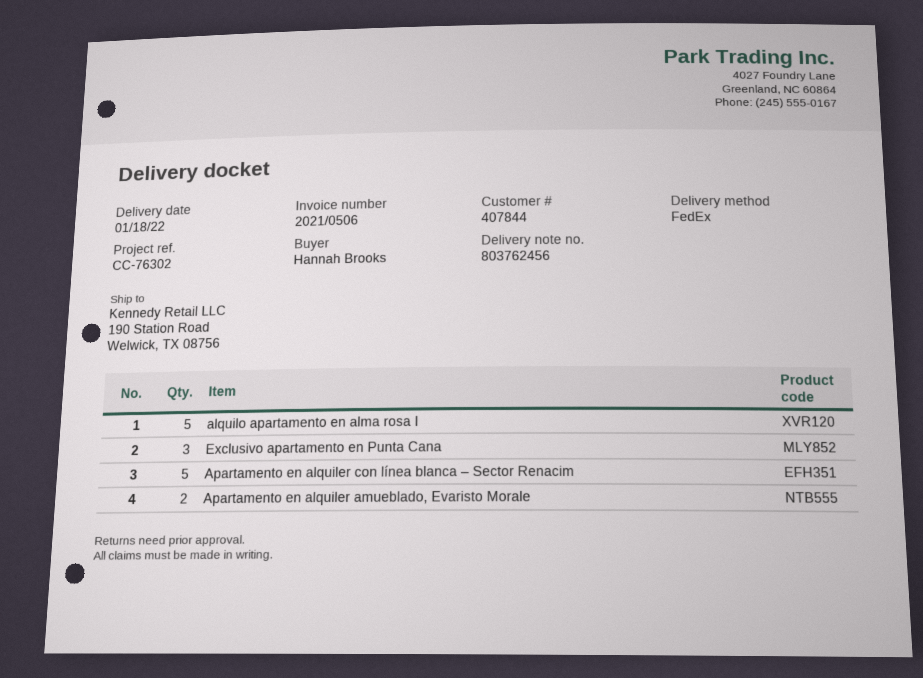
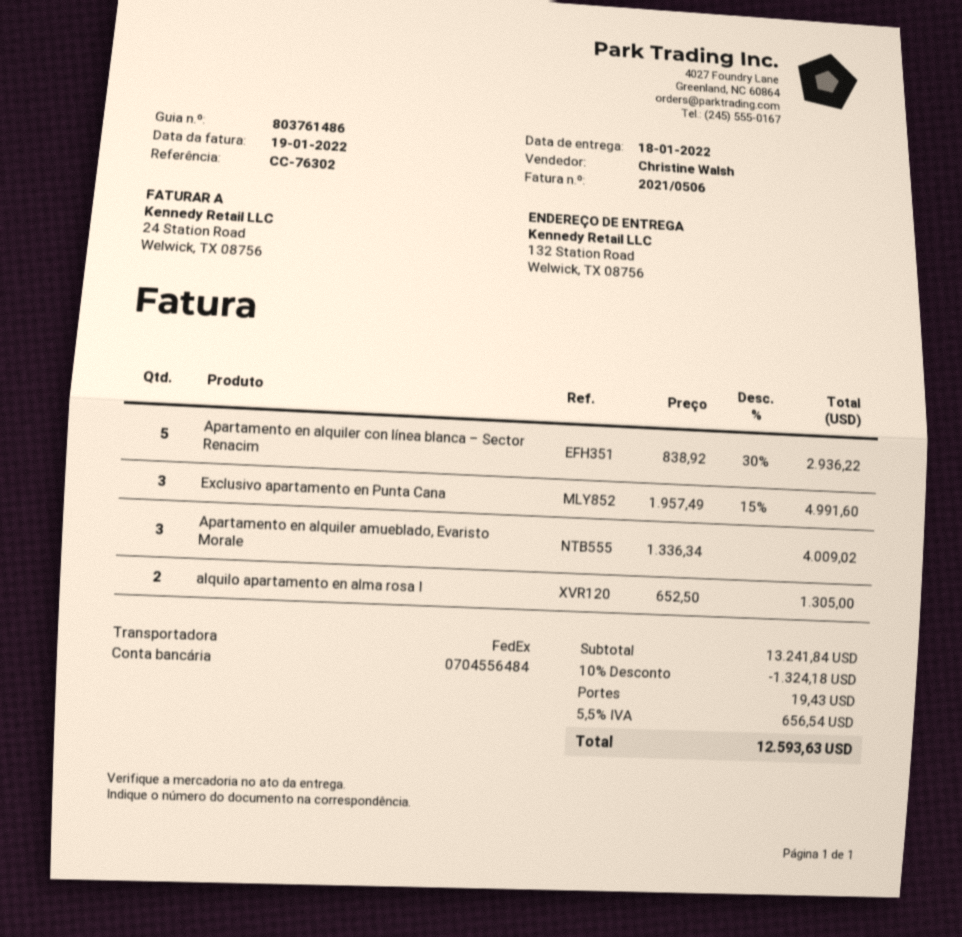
delivery note number: 803762456 -> 803761486
ship to: 190 Station Road, Welwick, TX 08756 -> 132 Station Road, Welwick, TX 08756
alquilo apartamento en alma rosa I: 5 -> 2
Apartamento en alquiler amueblado, Evaristo Morale: 2 -> 3

